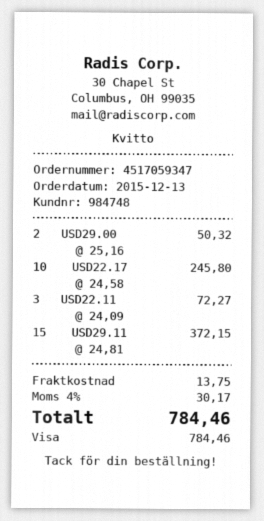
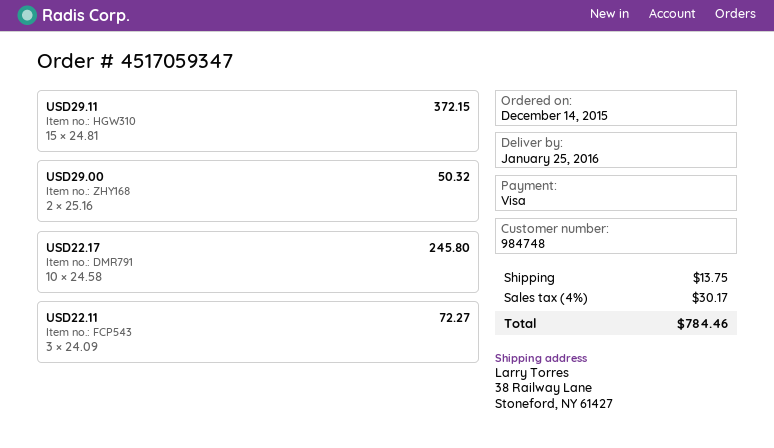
order date: 2015-12-13 -> 2015-12-14

